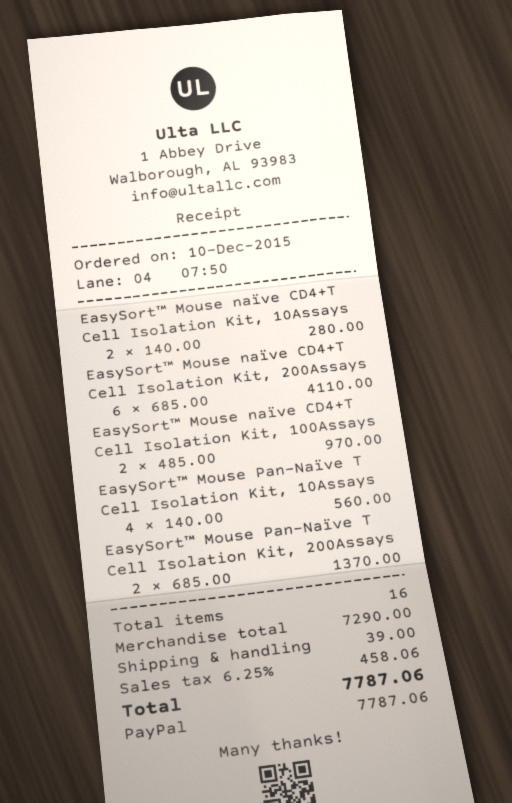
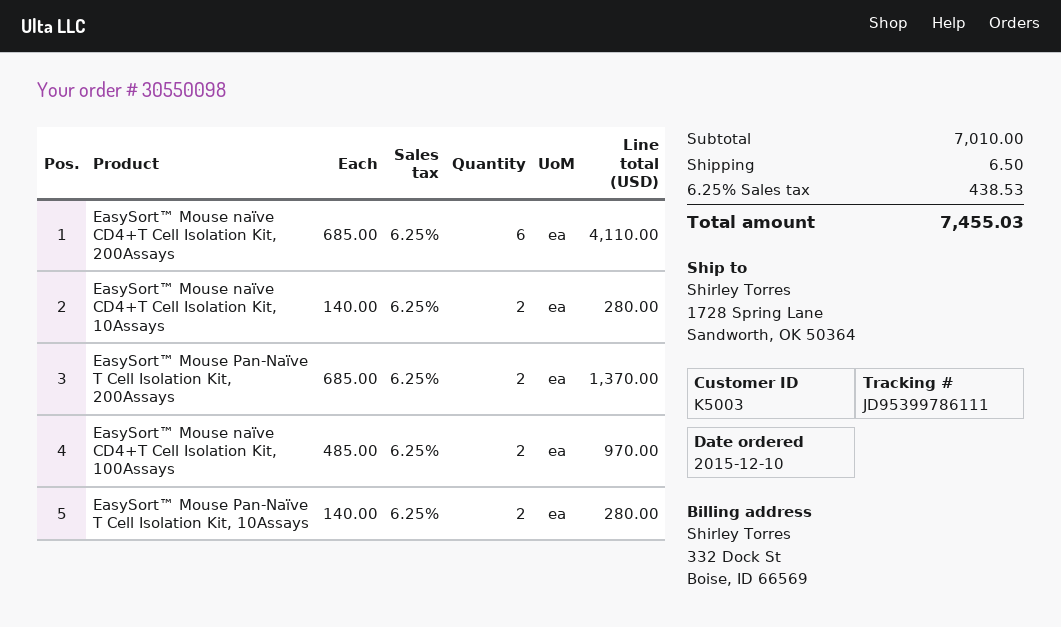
EasySort™ Mouse Pan-Naïve T Cell Isolation Kit, 10Assays: 4 x 140.00 = 560.00 -> 2 x 140.00 = 280.00
subtotal: 7290.00 -> 7010.00
shipping: 39.00 -> 6.50
tax: 6.25% = 458.06 -> 6.25% = 438.53
total: 7787.06 -> 7455.03

